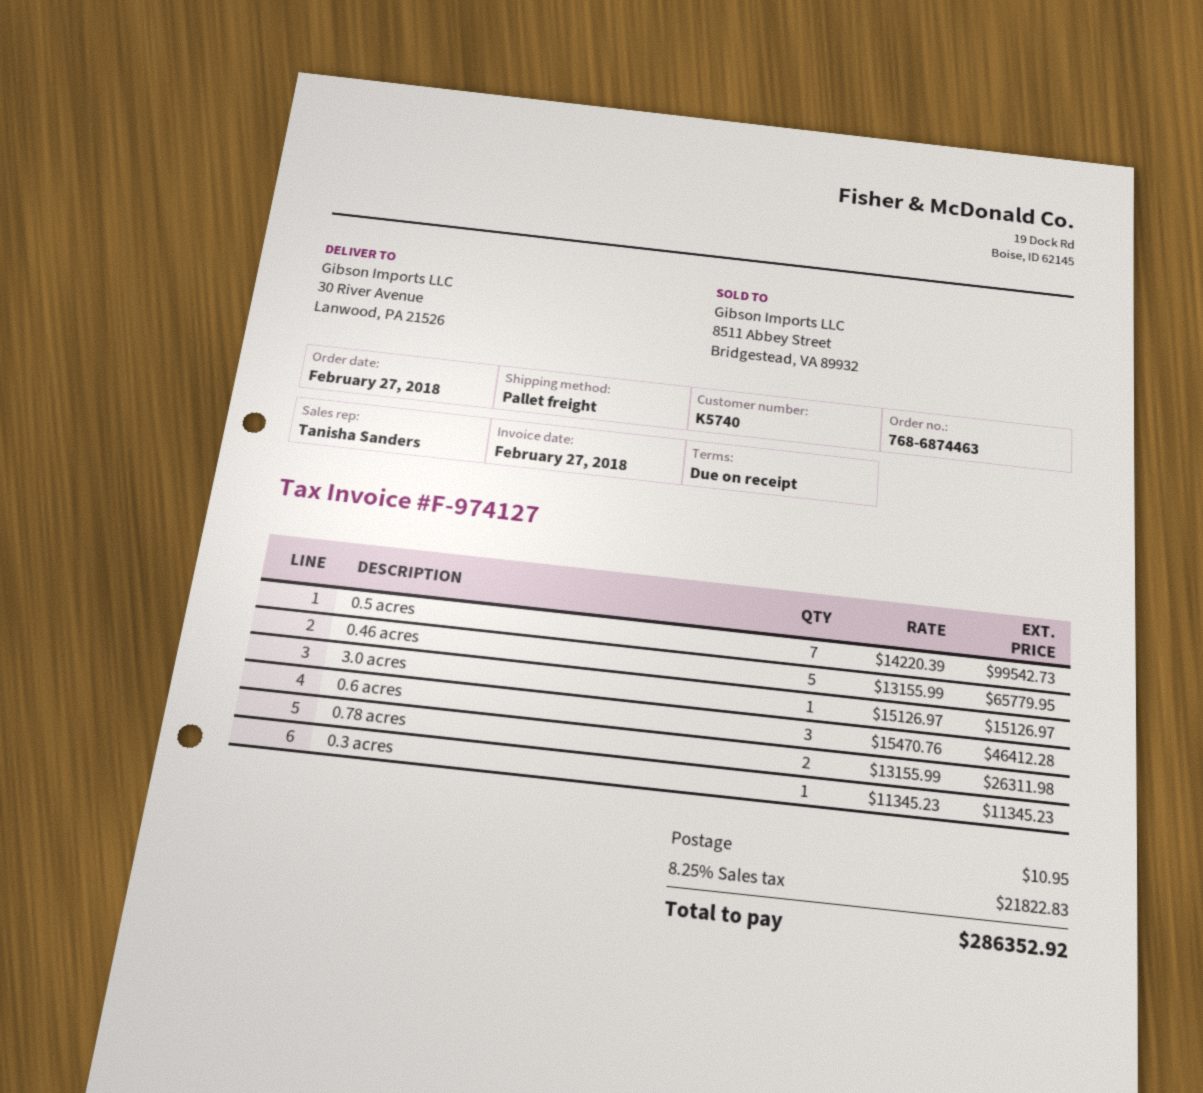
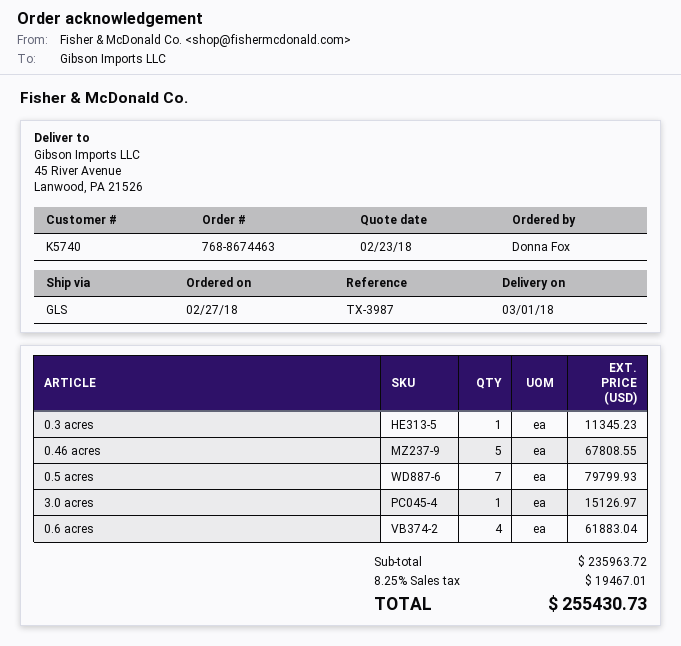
order number: 768-6874463 -> 768-8674463
shipping method: pallet freight -> GLS
ship to: 30 River Avenue, Lanwood, PA 21526 -> 45 River Avenue, Lanwood, PA 21526
0.5 acres: 7 for 99542.73 -> 7 for 79799.93
0.46 acres: 5 for 65779.95 -> 5 for 67808.55
0.6 acres: 3 for 46412.28 -> 4 for 61883.04
0.78 acres: 2 for 26311.98 -> none
shipping: 10.95 -> none
tax: 8.25% = 21822.83 -> 8.25% = 19467.01
total: 286352.92 -> 255430.73

